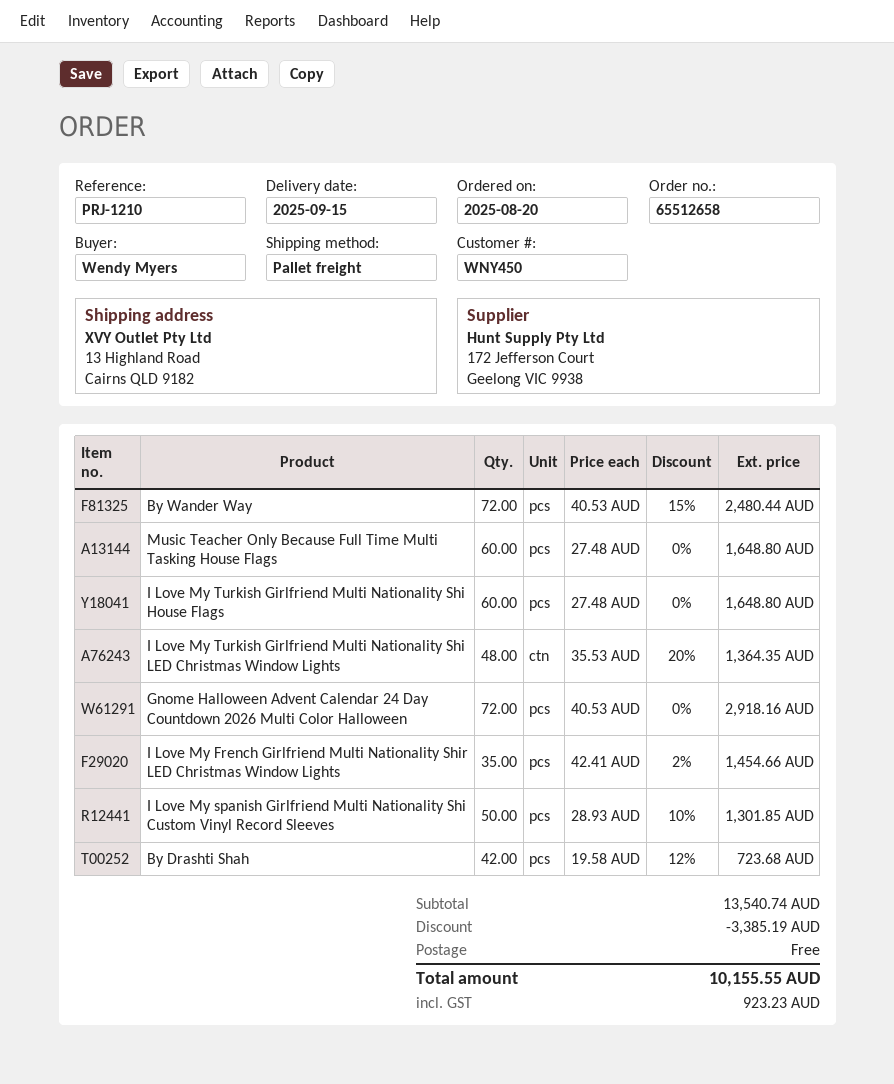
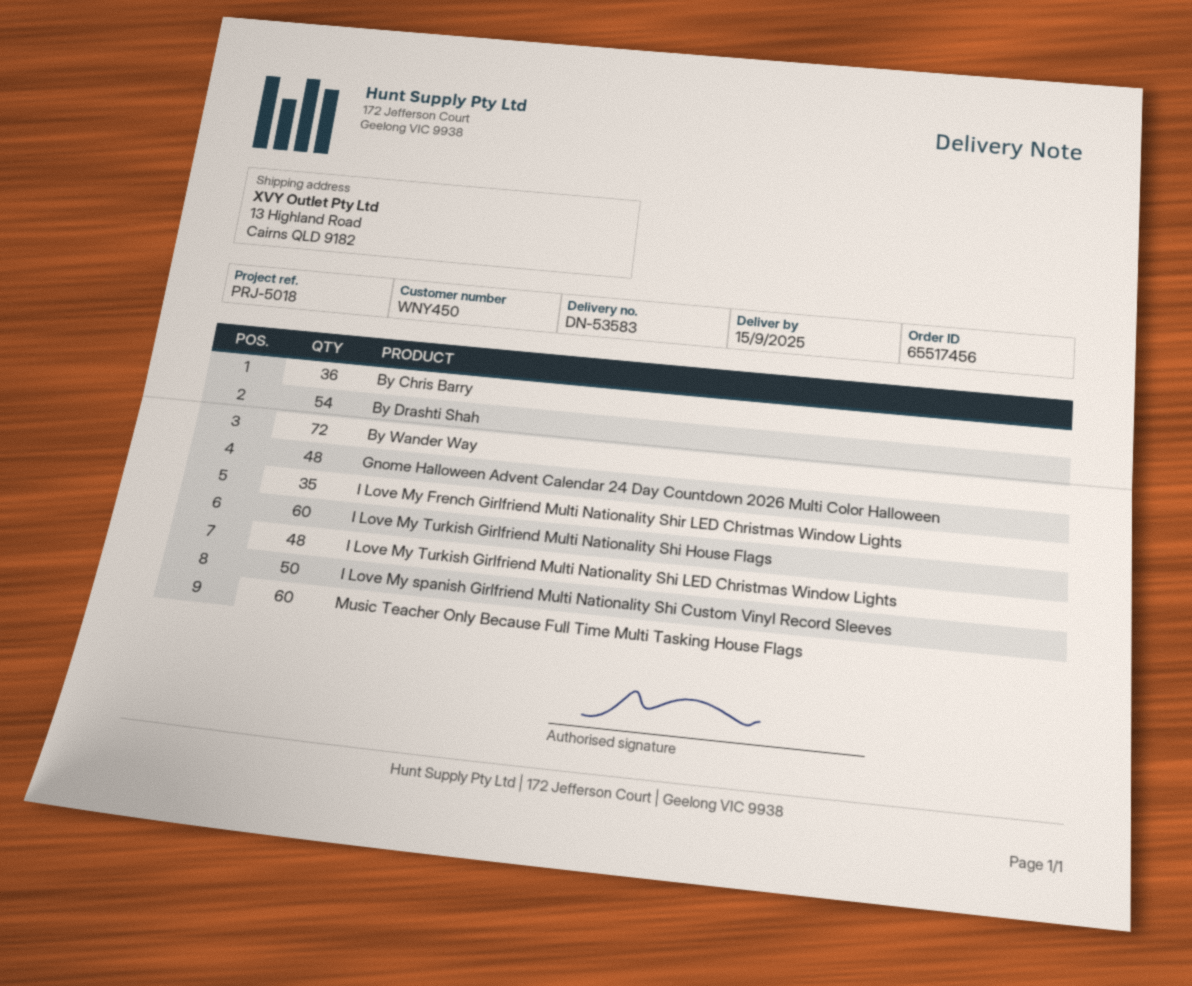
order number: 65512658 -> 65517456
reference: PRJ-1210 -> PRJ-5018
Gnome Halloween Advent Calendar 24 Day Countdown 2026 Multi Color Halloween: 72 -> 48
By Drashti Shah: 42 -> 54
By Chris Barry: none -> 36

